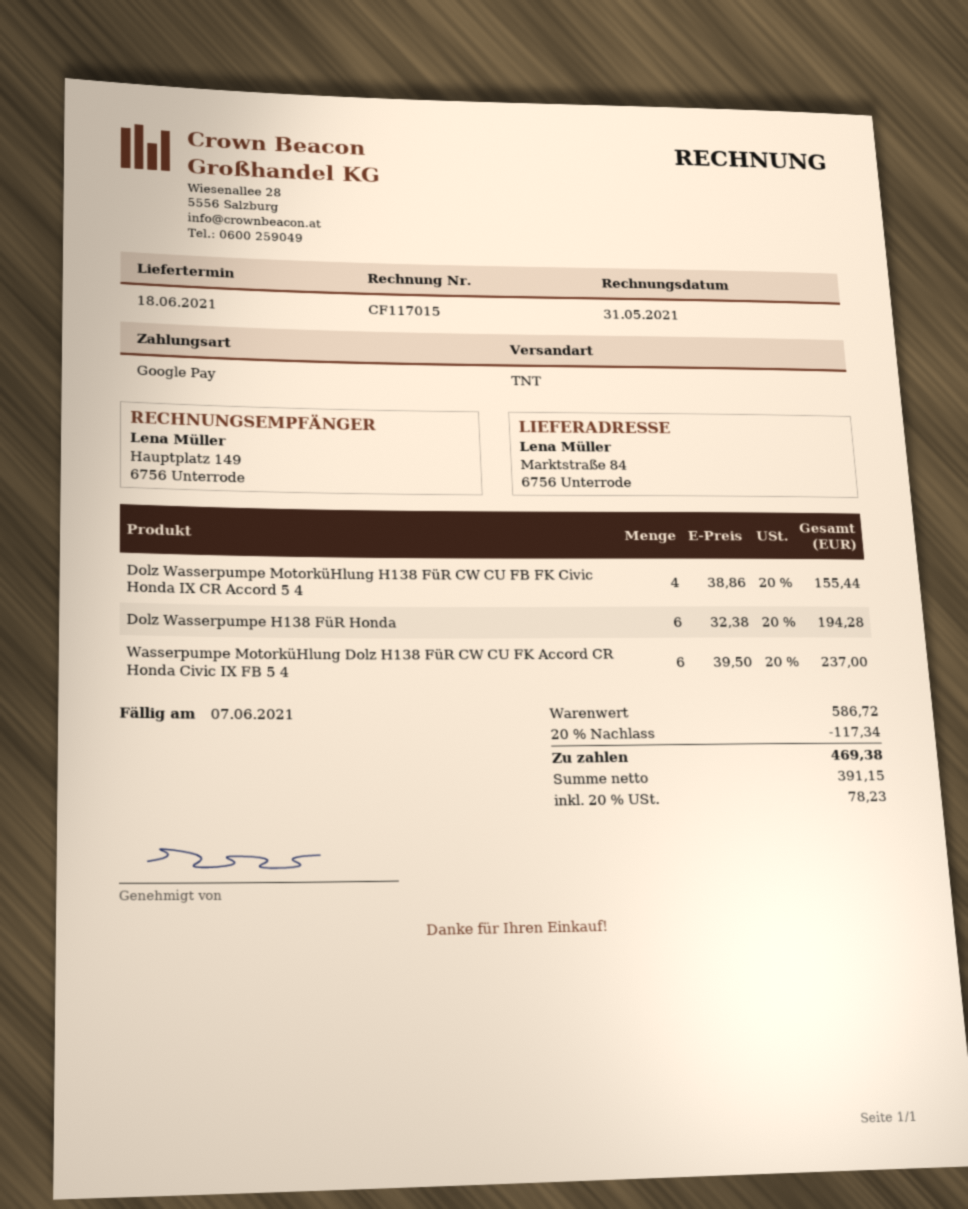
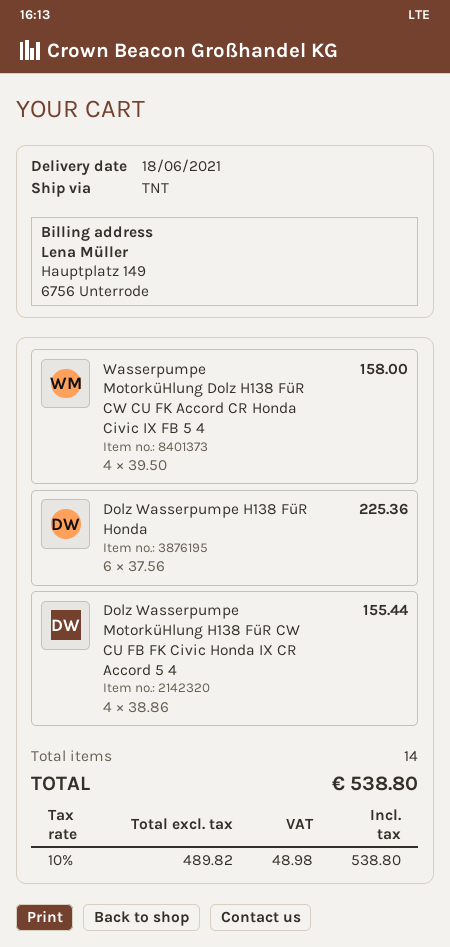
Dolz Wasserpumpe H138 FüR Honda: 6 x 32.38 = 194.28 -> 6 x 37.56 = 225.36
Wasserpumpe MotorküHlung Dolz H138 FüR CW CU FK Accord CR Honda Civic IX FB 5 4: 6 x 39.50 = 237.00 -> 4 x 39.50 = 158.00
discount: 20% = 117.34 -> none
net: 391.15 -> 489.82
tax: 20% = 78.23 -> 10% = 48.98
total: 469.38 -> 538.80

